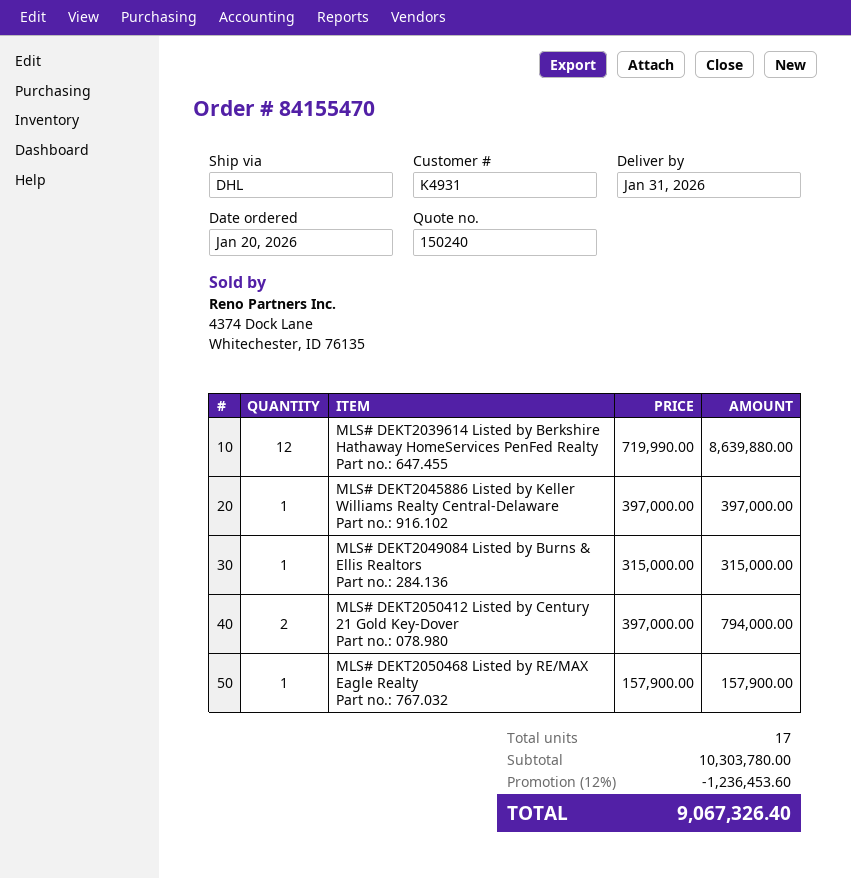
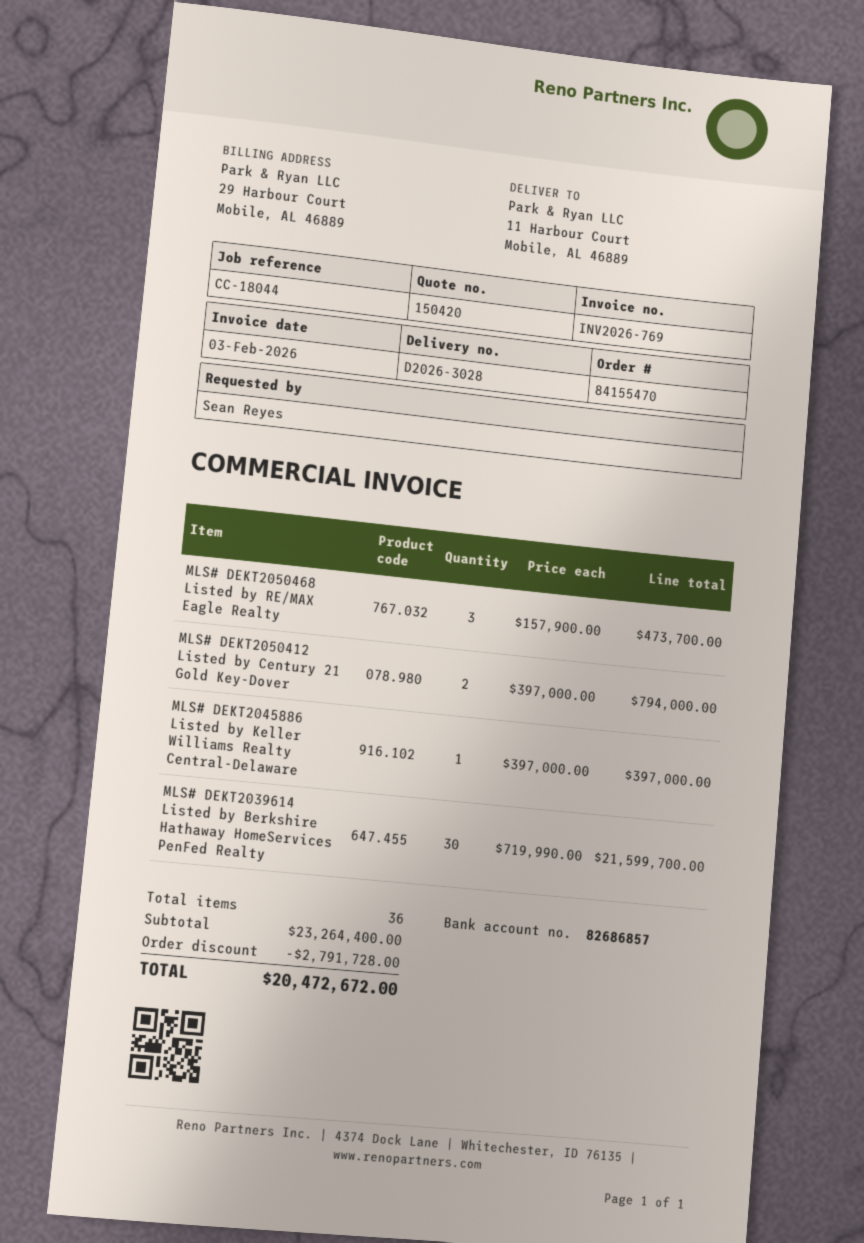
quote number: 150240 -> 150420
MLS# DEKT2039614 Listed by Berkshire Hathaway HomeServices PenFed Realty: 12 x 719990.00 = 8639880.00 -> 30 x 719990.00 = 21599700.00
MLS# DEKT2049084 Listed by Burns & Ellis Realtors: 1 x 315000.00 = 315000.00 -> none
MLS# DEKT2050468 Listed by RE/MAX Eagle Realty: 1 x 157900.00 = 157900.00 -> 3 x 157900.00 = 473700.00
total quantity: 17 -> 36
subtotal: 10303780.00 -> 23264400.00
discount: 1236453.60 -> 2791728.00
total: 9067326.40 -> 20472672.00

